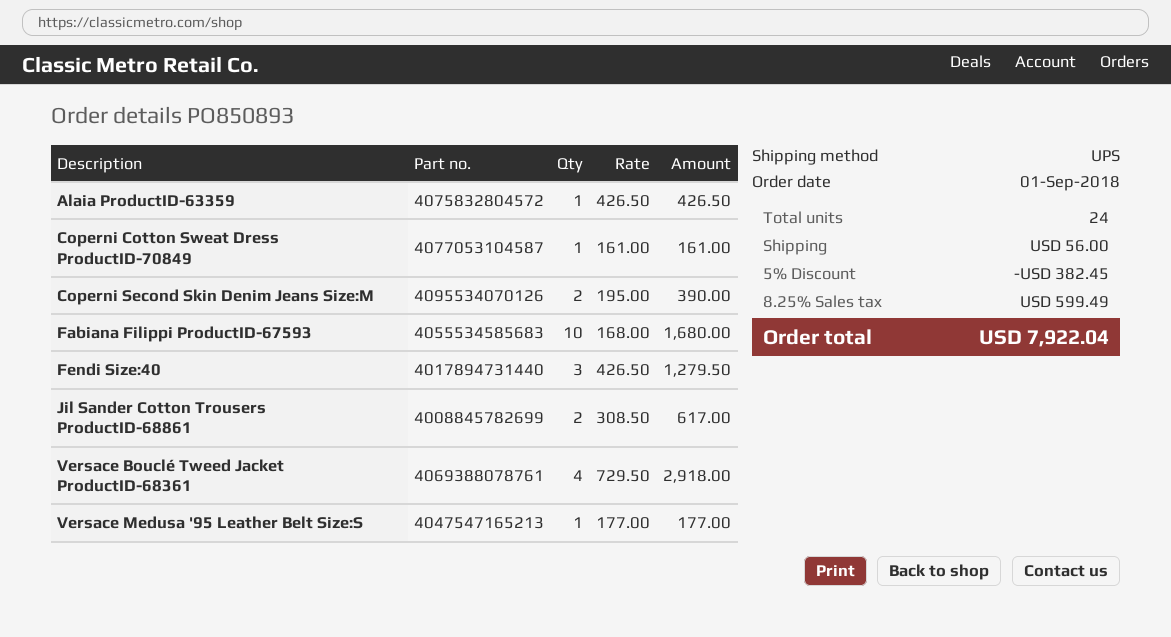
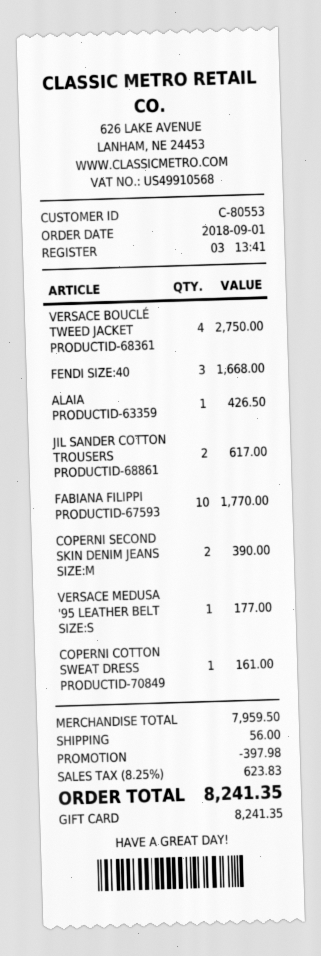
Fabiana Filippi ProductID-67593: 10 for 1680.00 -> 10 for 1770.00
Fendi Size:40: 3 for 1279.50 -> 3 for 1668.00
Versace Bouclé Tweed Jacket ProductID-68361: 4 for 2918.00 -> 4 for 2750.00
discount: 382.45 -> 397.98
tax: 8.25% = 599.49 -> 8.25% = 623.83
total: 7922.04 -> 8241.35

